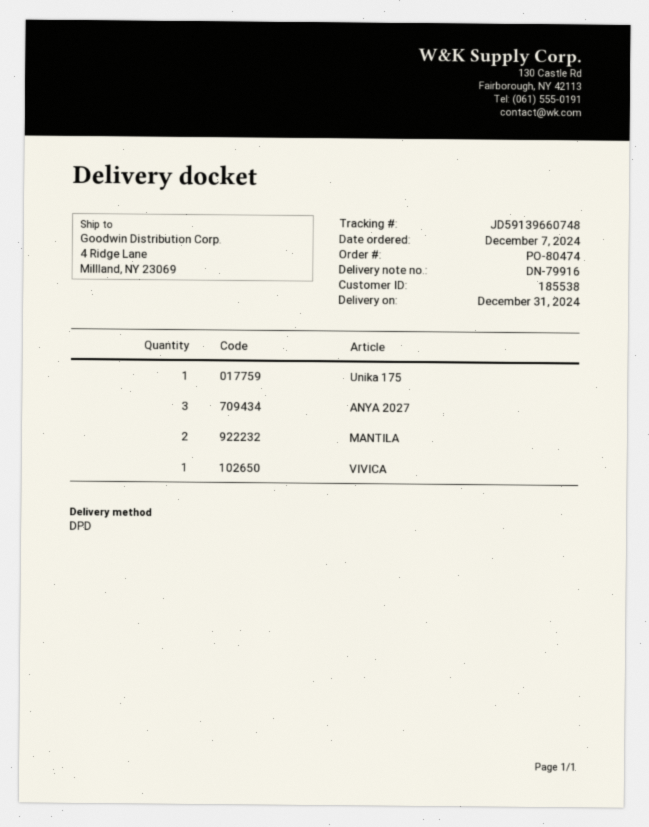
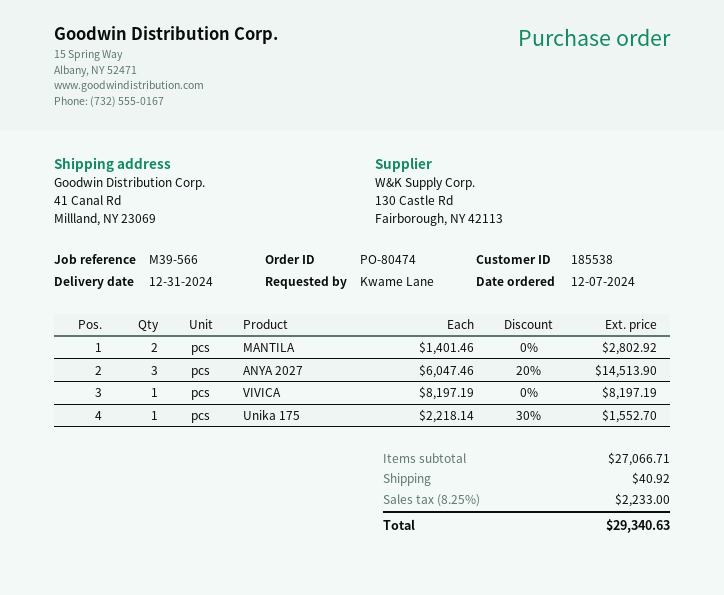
ship to: 4 Ridge Lane, Millland, NY 23069 -> 41 Canal Rd, Millland, NY 23069

